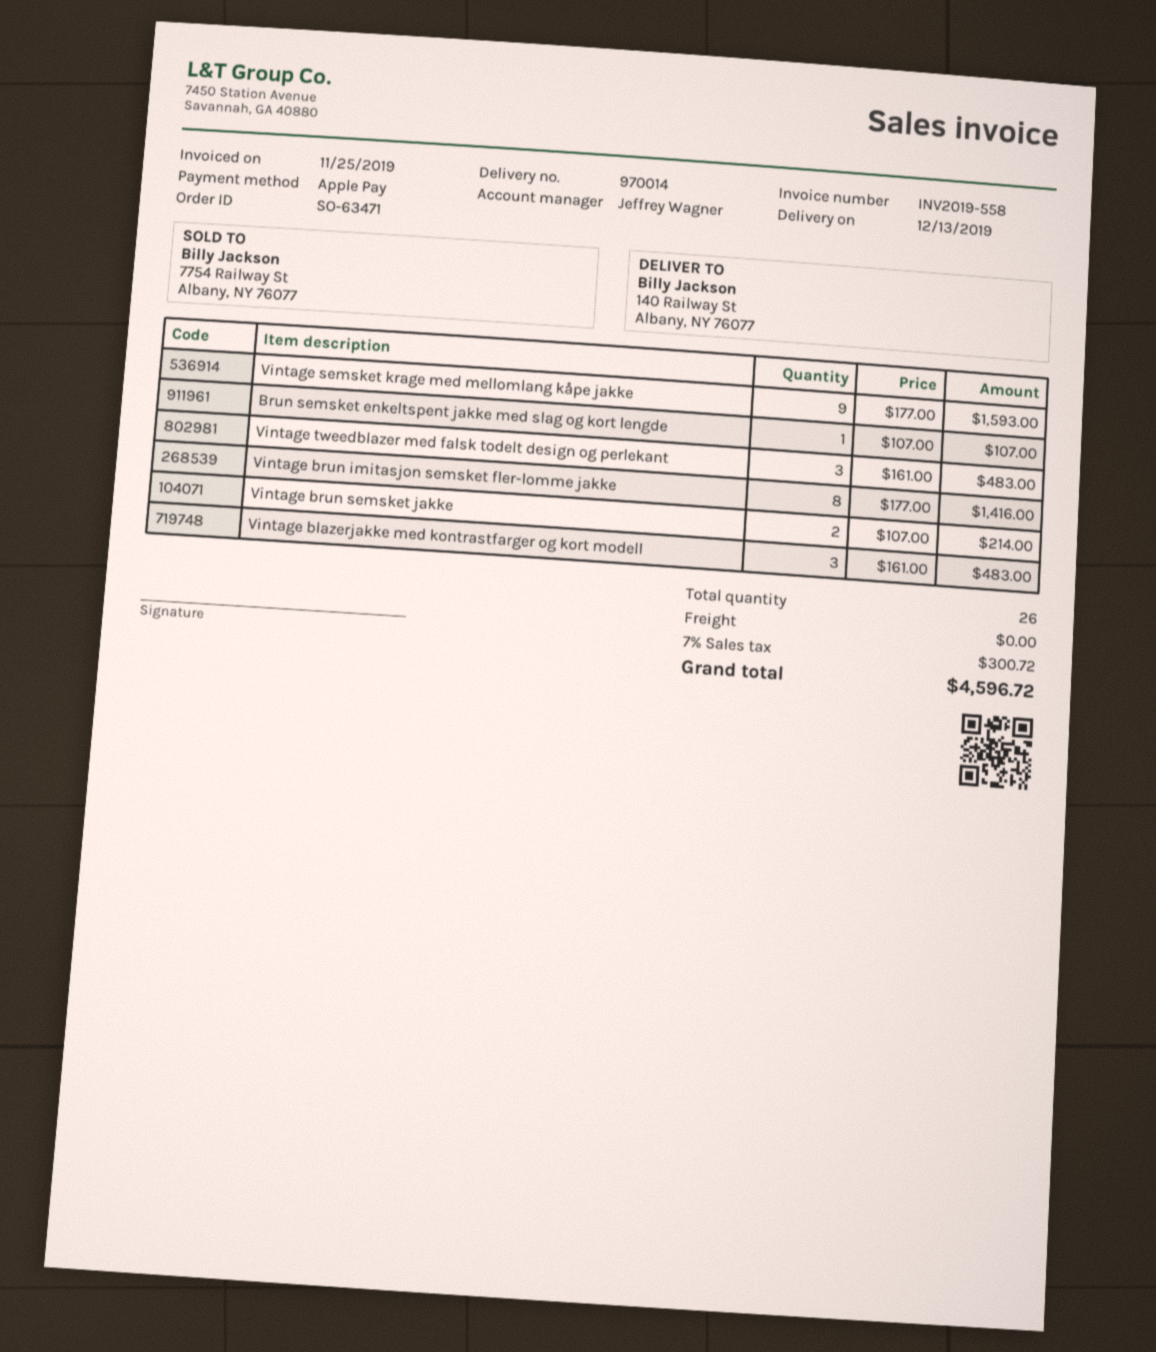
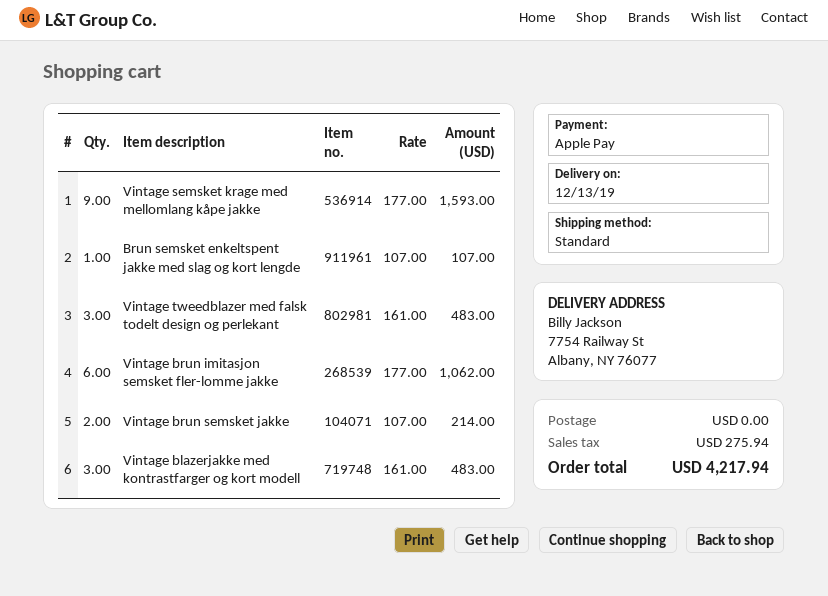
ship to: 140 Railway St, Albany, NY 76077 -> 7754 Railway St, Albany, NY 76077
Vintage brun imitasjon semsket fler-lomme jakke: 8 x 177.00 = 1416.00 -> 6 x 177.00 = 1062.00
tax: 300.72 -> 275.94
total: 4596.72 -> 4217.94

